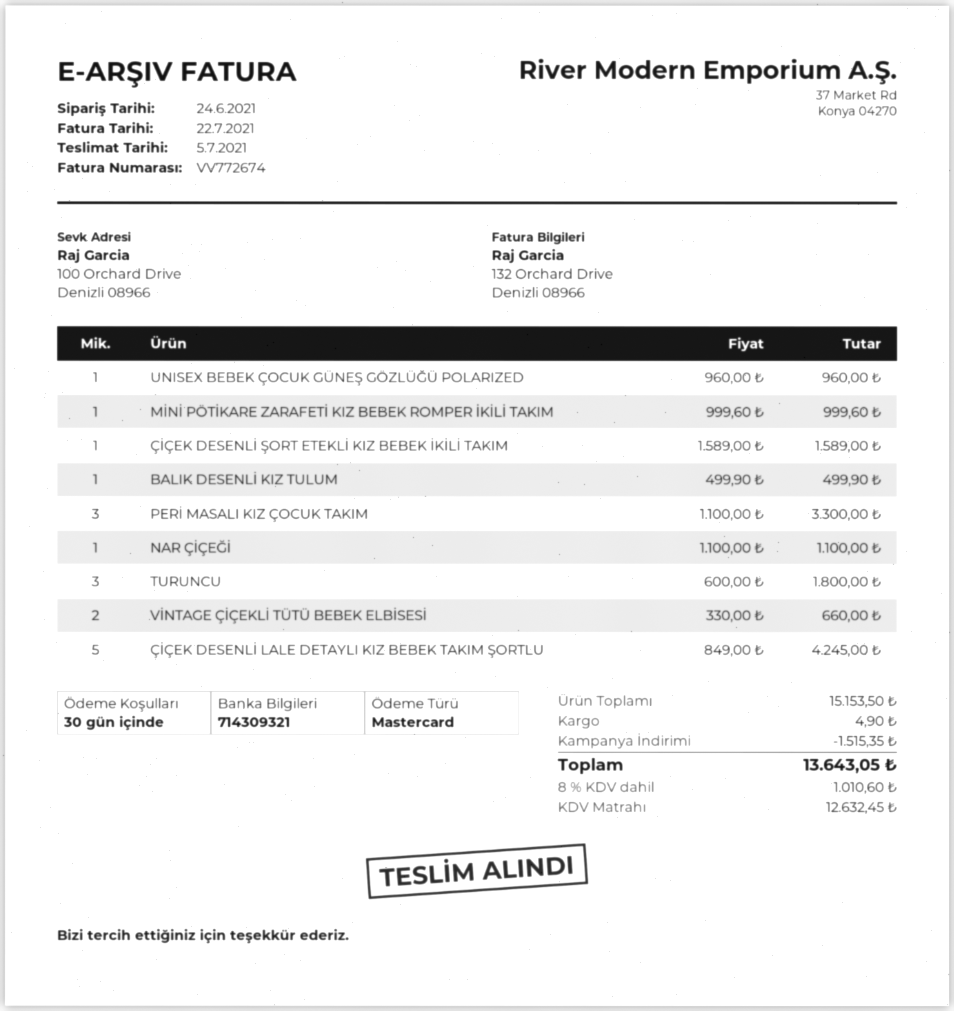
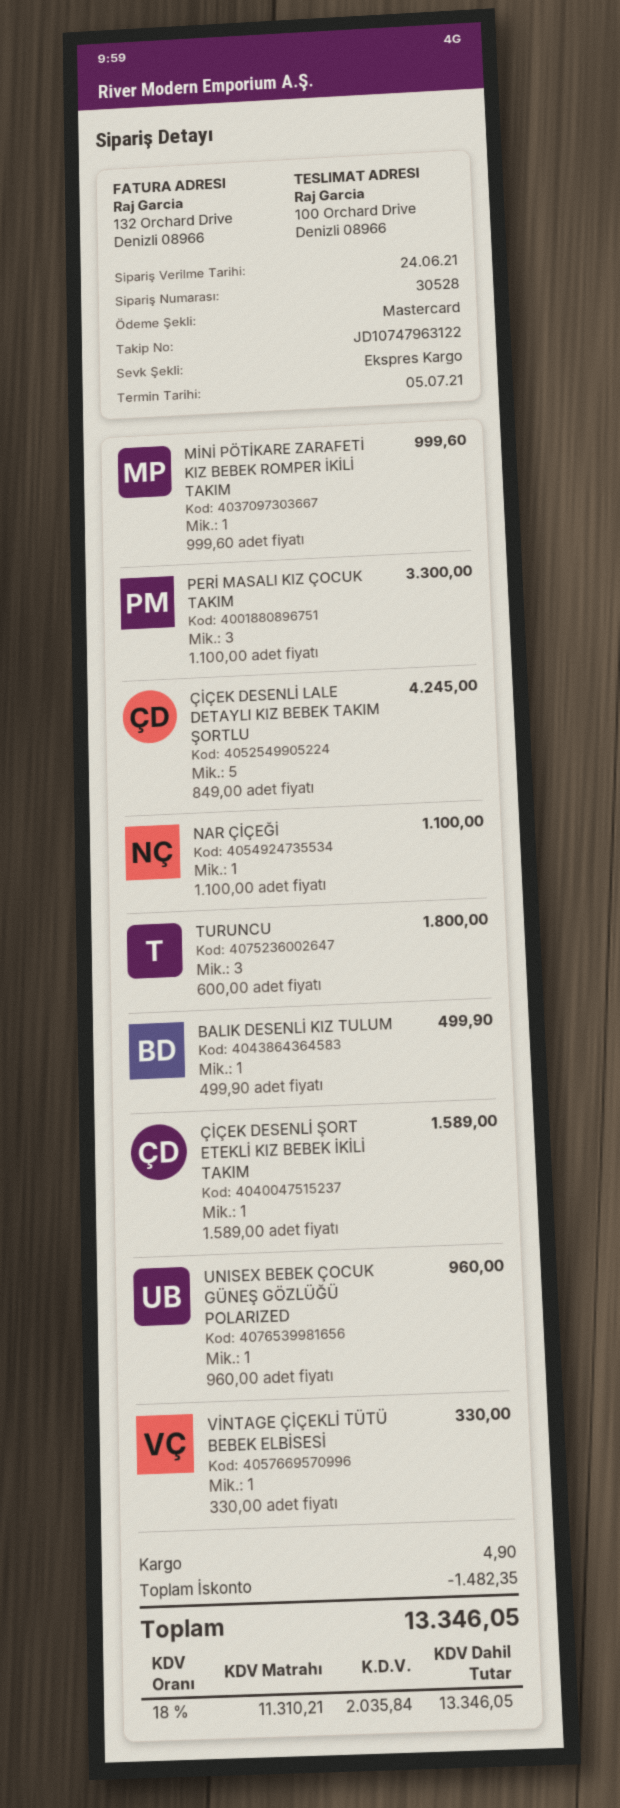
VİNTAGE ÇİÇEKLİ TÜTÜ BEBEK ELBİSESİ: 2 x 330.00 = 660.00 -> 1 x 330.00 = 330.00
discount: 1515.35 -> 1482.35
net: 12632.45 -> 11310.21
tax: 8% = 1010.60 -> 18% = 2035.84
total: 13643.05 -> 13346.05

